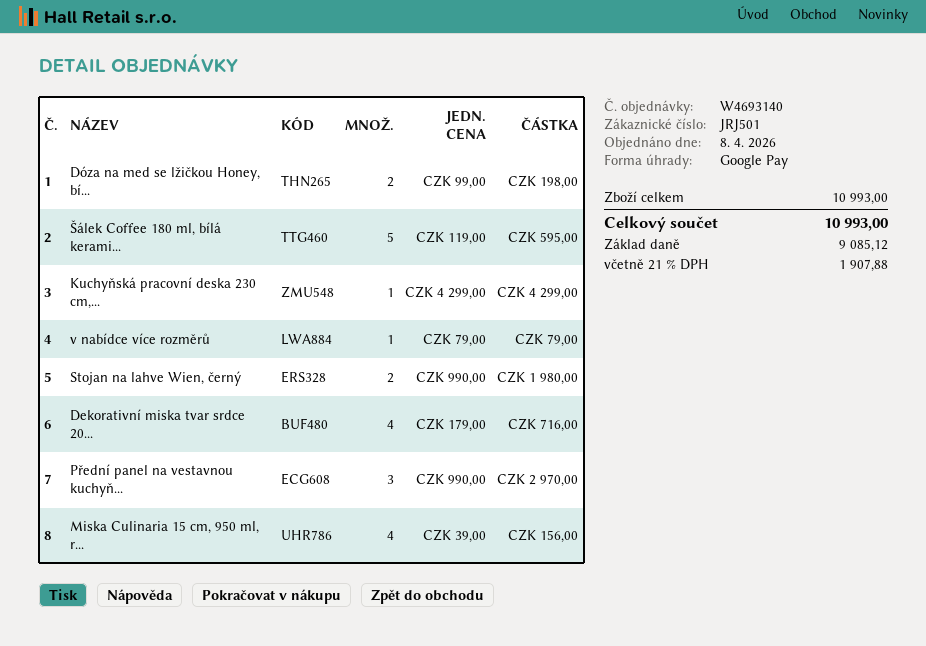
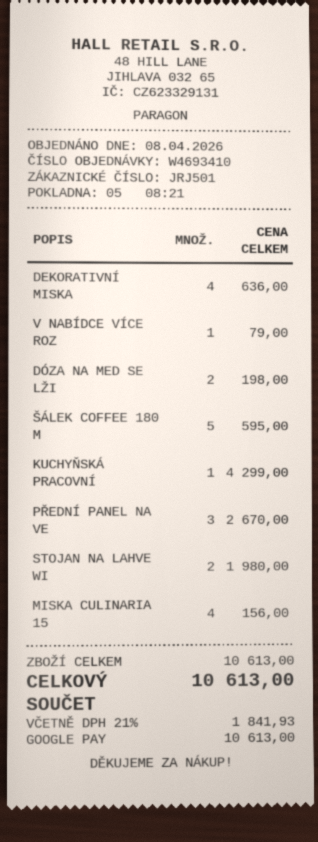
order number: W4693140 -> W4693410
Dekorativní miska tvar srdce 20...: 4 for 716.00 -> 4 for 636.00
Přední panel na vestavnou kuchyň...: 3 for 2970.00 -> 3 for 2670.00
subtotal: 10993.00 -> 10613.00
tax: 21% = 1907.88 -> 21% = 1841.93
total: 10993.00 -> 10613.00

